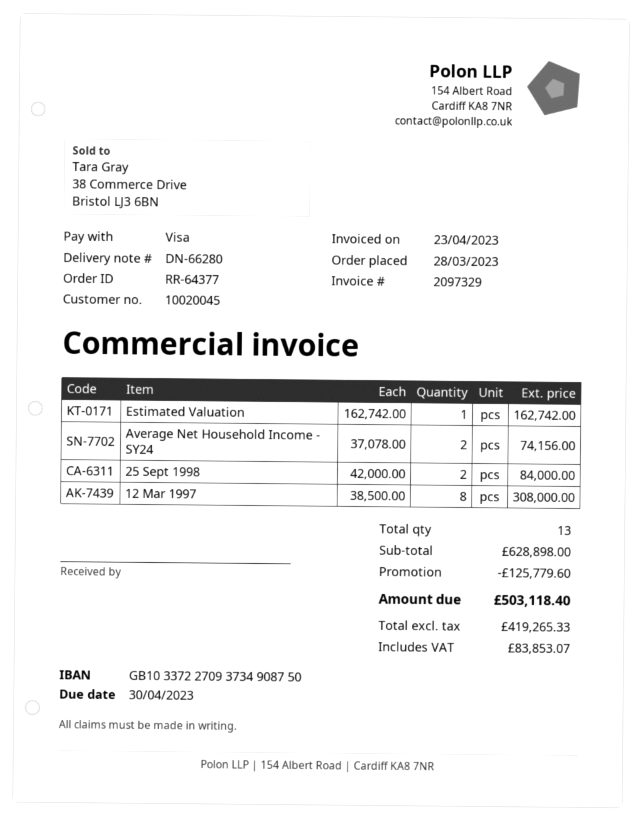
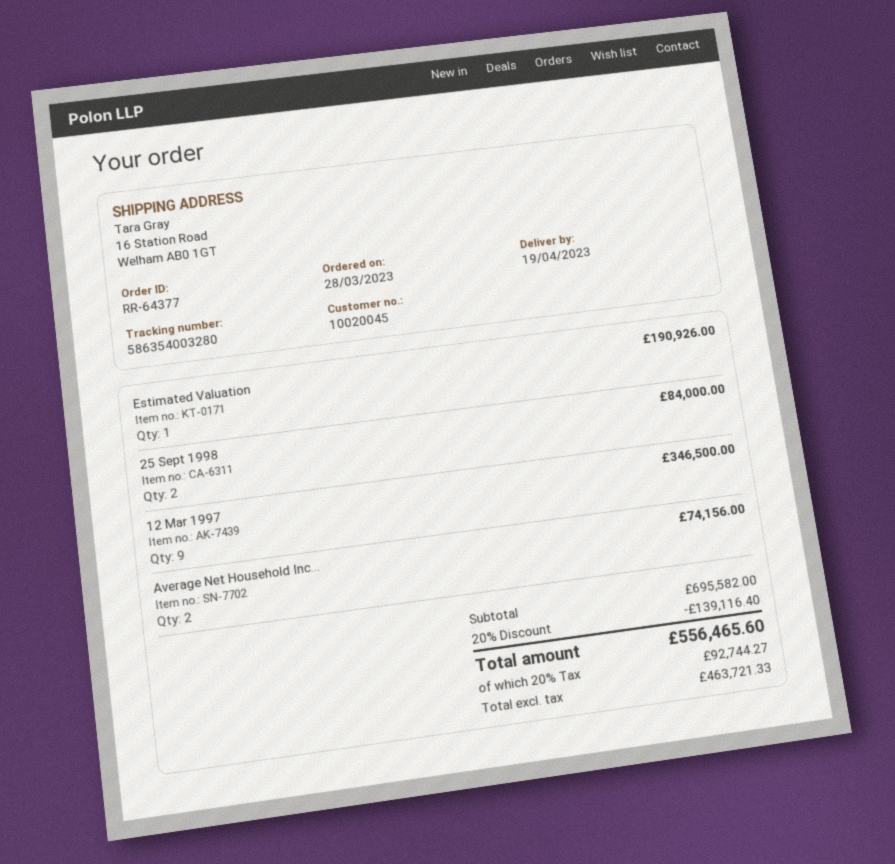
Estimated Valuation: 1 for 162742.00 -> 1 for 190926.00
12 Mar 1997: 8 for 308000.00 -> 9 for 346500.00
subtotal: 628898.00 -> 695582.00
discount: 125779.60 -> 139116.40
net: 419265.33 -> 463721.33
tax: 83853.07 -> 92744.27
total: 503118.40 -> 556465.60

